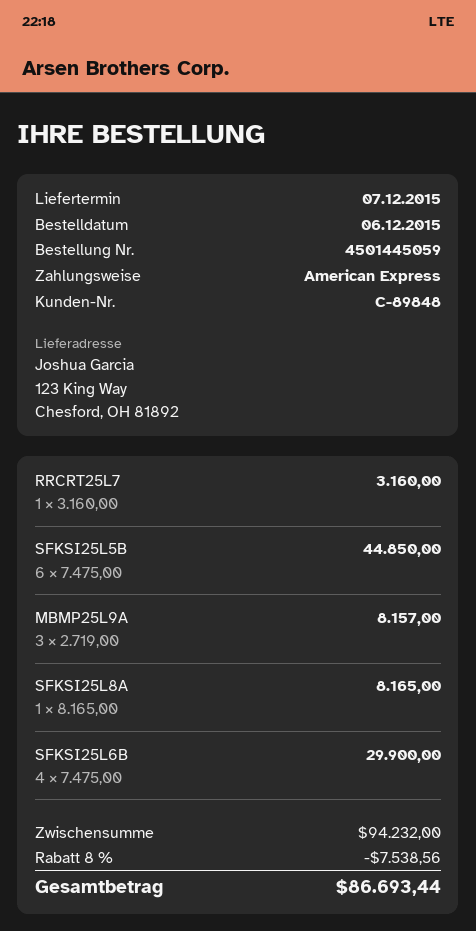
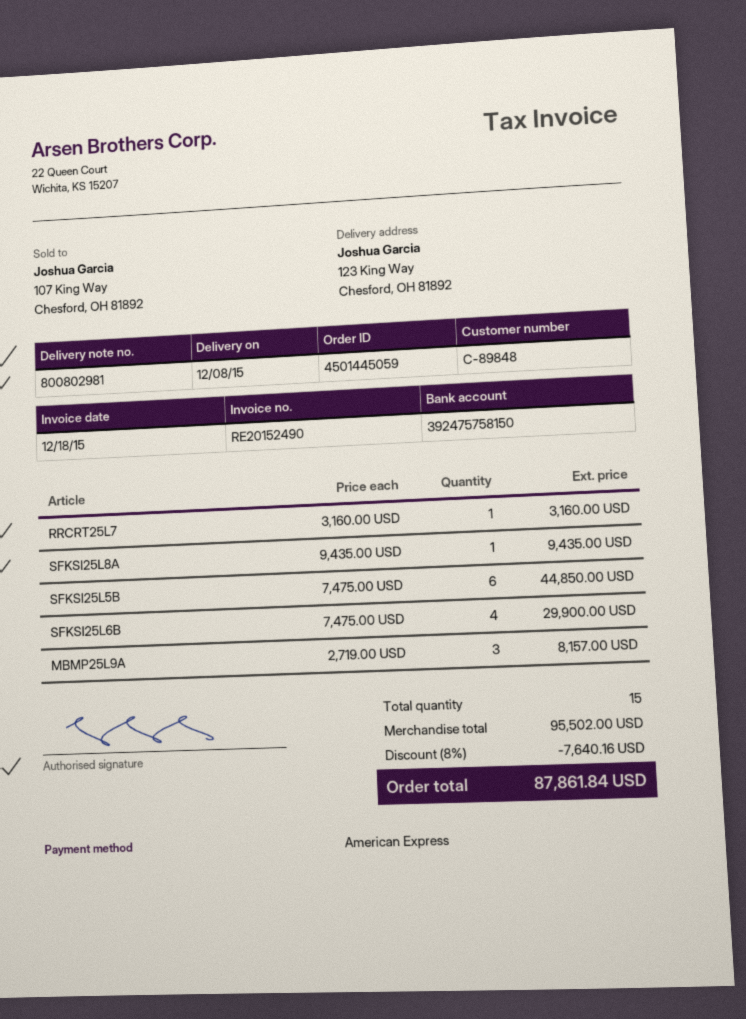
delivery date: 2015-12-07 -> 2015-12-08
SFKSI25L8A: 1 x 8165.00 = 8165.00 -> 1 x 9435.00 = 9435.00
subtotal: 94232.00 -> 95502.00
discount: 8% = 7538.56 -> 8% = 7640.16
total: 86693.44 -> 87861.84

